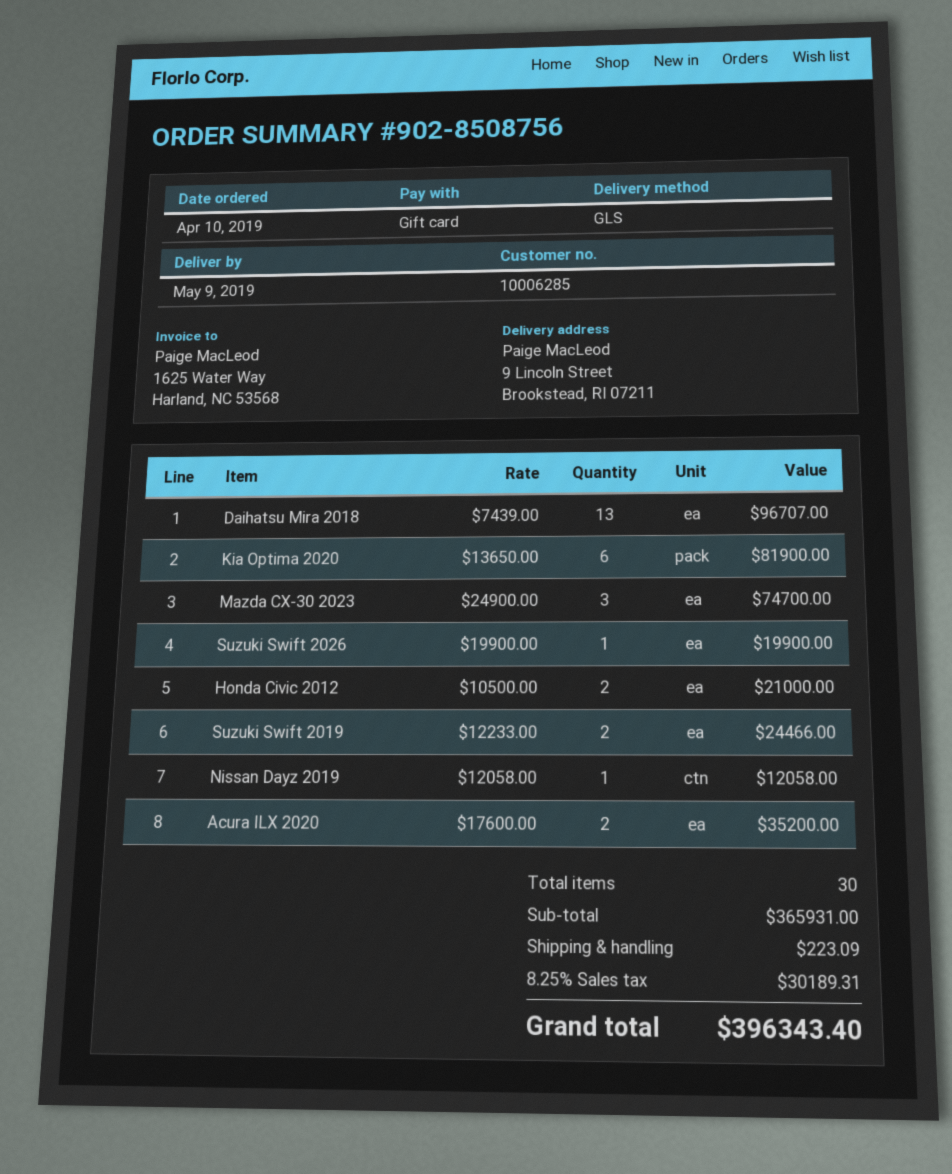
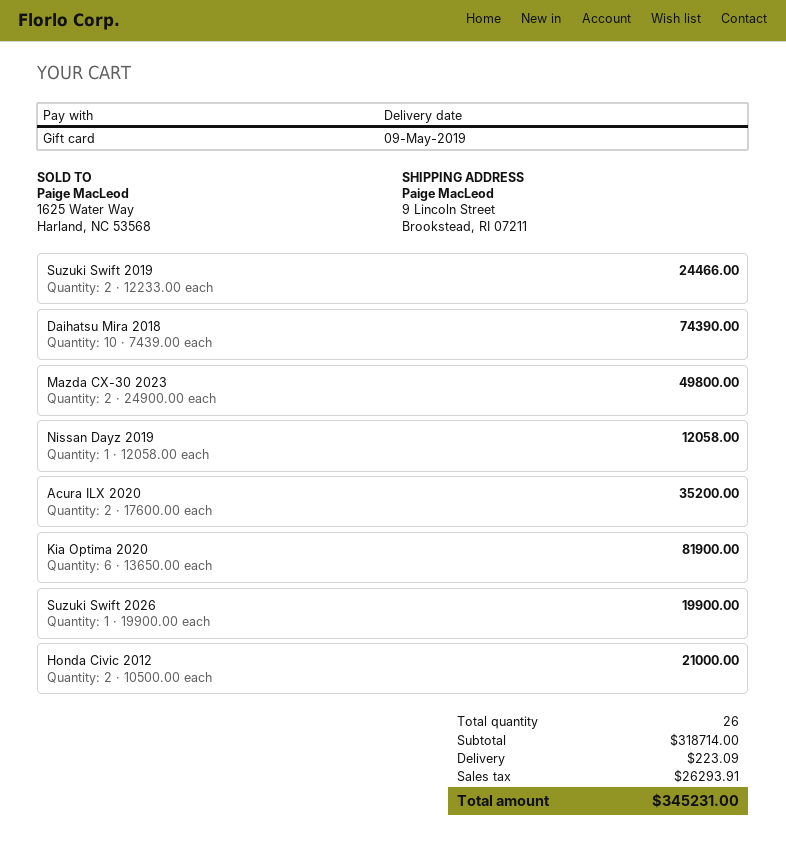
Daihatsu Mira 2018: 13 x 7439.00 = 96707.00 -> 10 x 7439.00 = 74390.00
Mazda CX-30 2023: 3 x 24900.00 = 74700.00 -> 2 x 24900.00 = 49800.00
total quantity: 30 -> 26
subtotal: 365931.00 -> 318714.00
tax: 30189.31 -> 26293.91
total: 396343.40 -> 345231.00

